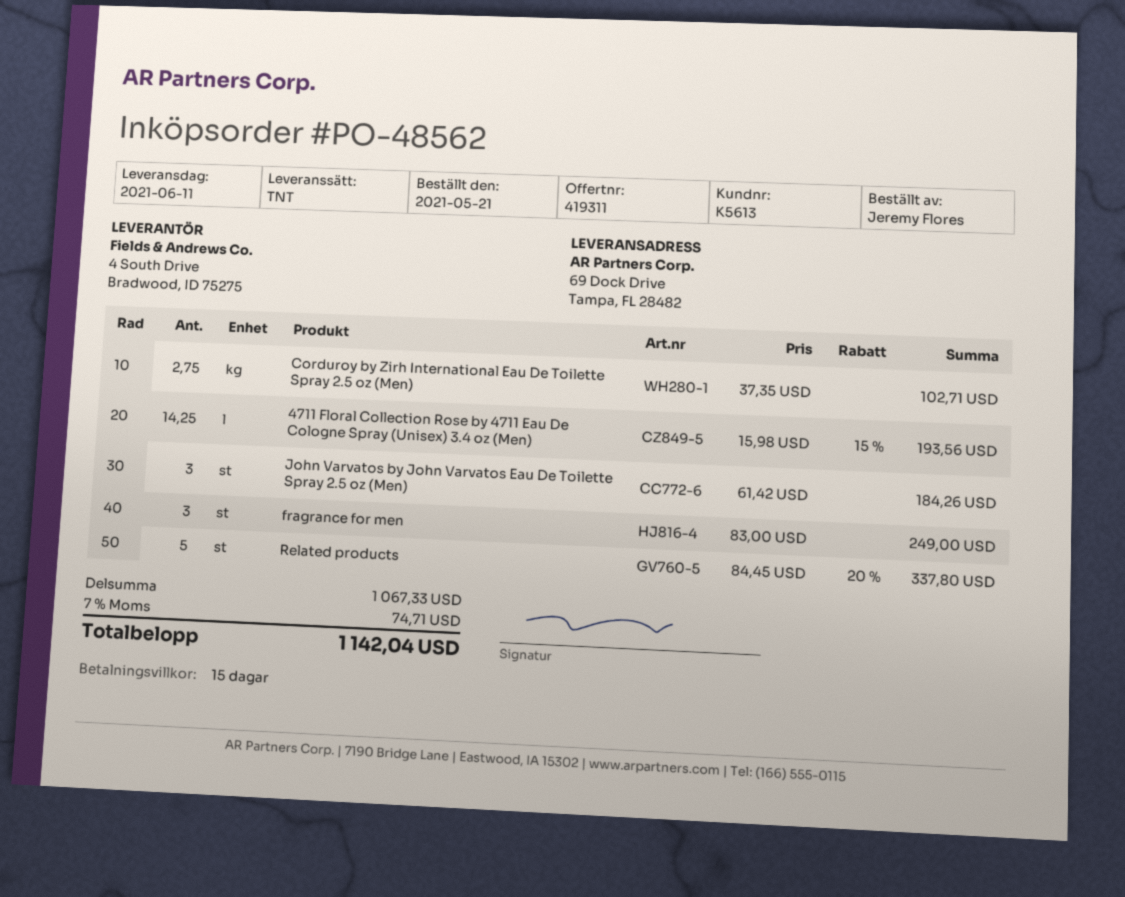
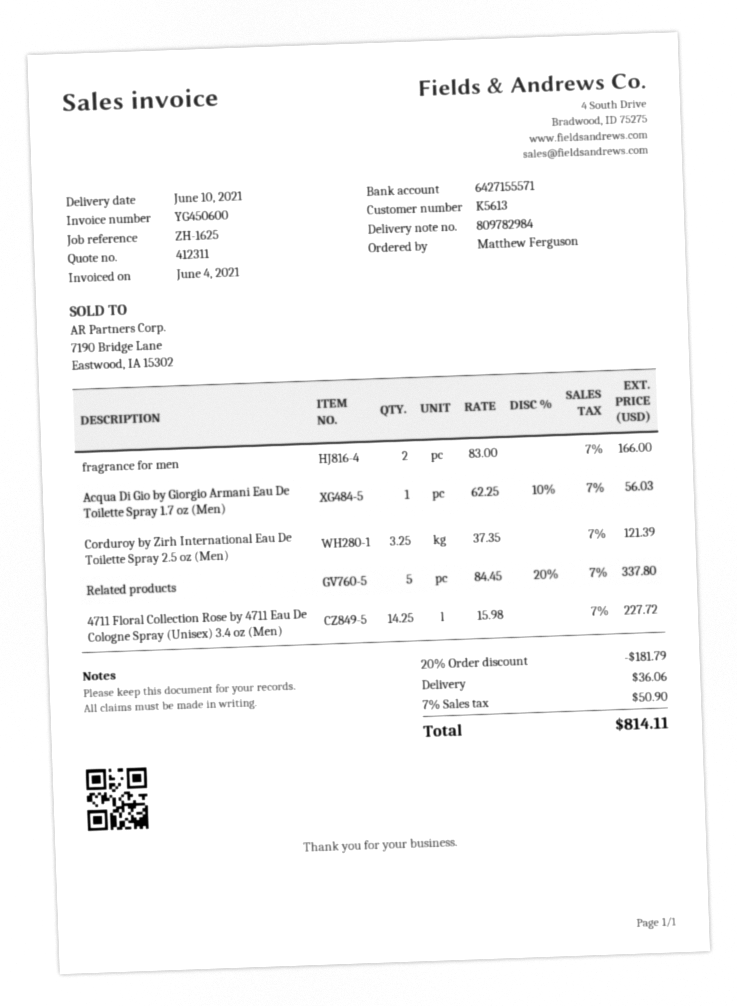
quote number: 419311 -> 412311
delivery date: 2021-06-11 -> 2021-06-10
ordered by: Jeremy Flores -> Matthew Ferguson
Corduroy by Zirh International Eau De Toilette Spray 2.5 oz (Men): 2.75 x 37.35 = 102.71 -> 3.25 x 37.35 = 121.39
4711 Floral Collection Rose by 4711 Eau De Cologne Spray (Unisex) 3.4 oz (Men): 14.25 x 15.98 - 15% = 193.56 -> 14.25 x 15.98 = 227.72
John Varvatos by John Varvatos Eau De Toilette Spray 2.5 oz (Men): 3 x 61.42 = 184.26 -> none
fragrance for men: 3 x 83.00 = 249.00 -> 2 x 83.00 = 166.00
Acqua Di Gio by Giorgio Armani Eau De Toilette Spray 1.7 oz (Men): none -> 1 x 62.25 - 10% = 56.03
discount: none -> 20% = 181.79
shipping: none -> 36.06
tax: 7% = 74.71 -> 7% = 50.90
total: 1142.04 -> 814.11

